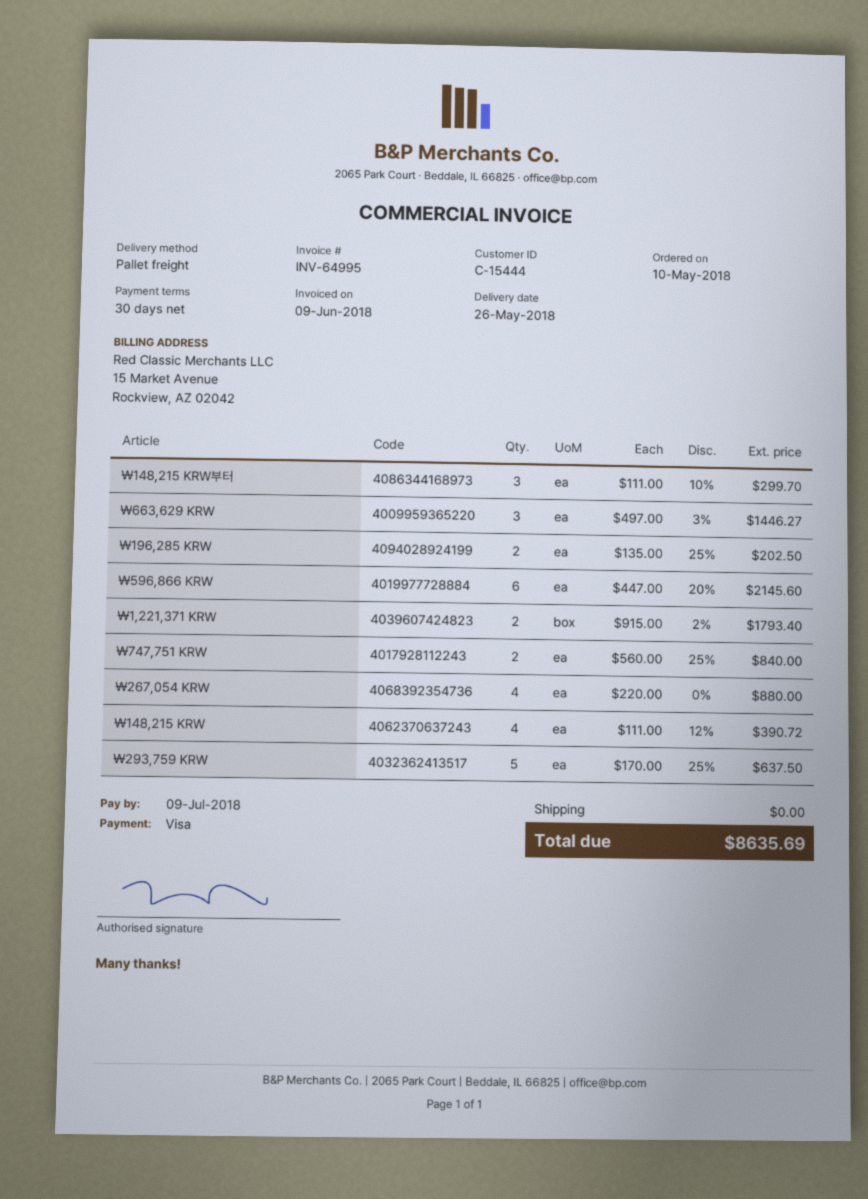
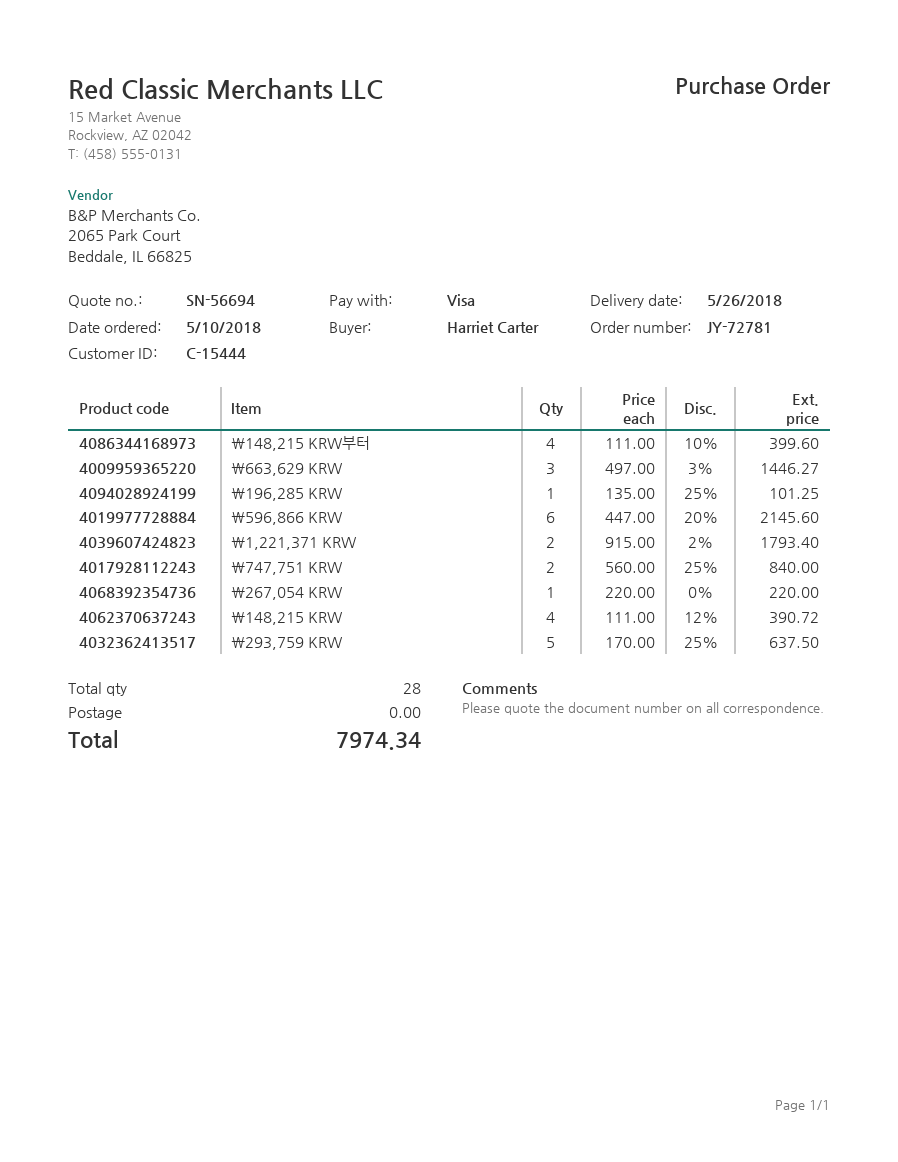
₩148,215 KRW부터: 3 x 111.00 - 10% = 299.70 -> 4 x 111.00 - 10% = 399.60
₩196,285 KRW: 2 x 135.00 - 25% = 202.50 -> 1 x 135.00 - 25% = 101.25
₩267,054 KRW: 4 x 220.00 = 880.00 -> 1 x 220.00 = 220.00
total: 8635.69 -> 7974.34

